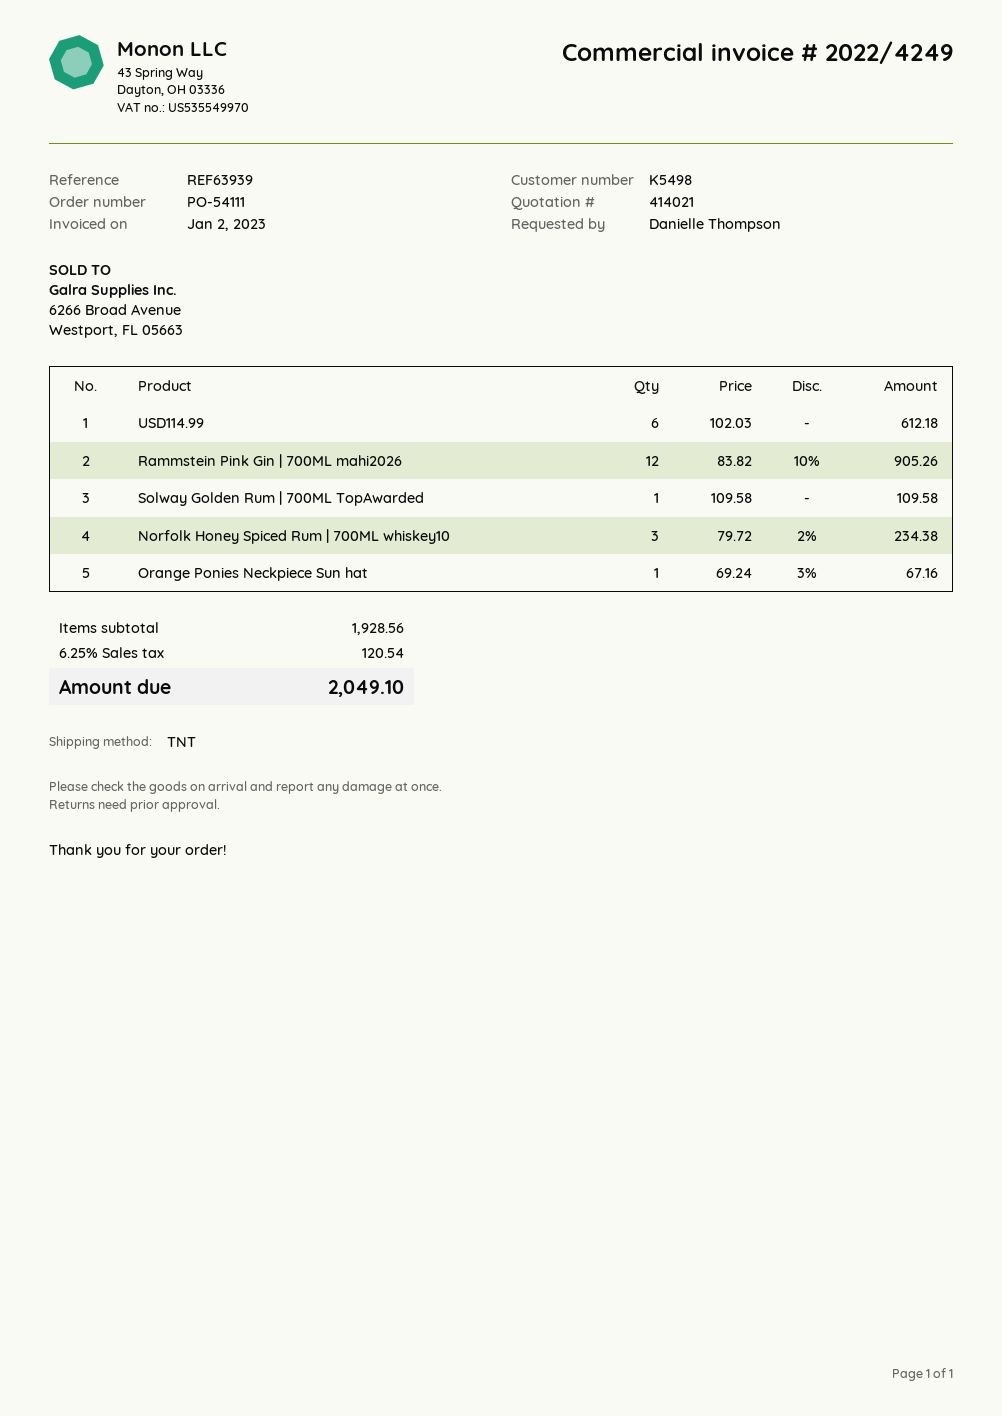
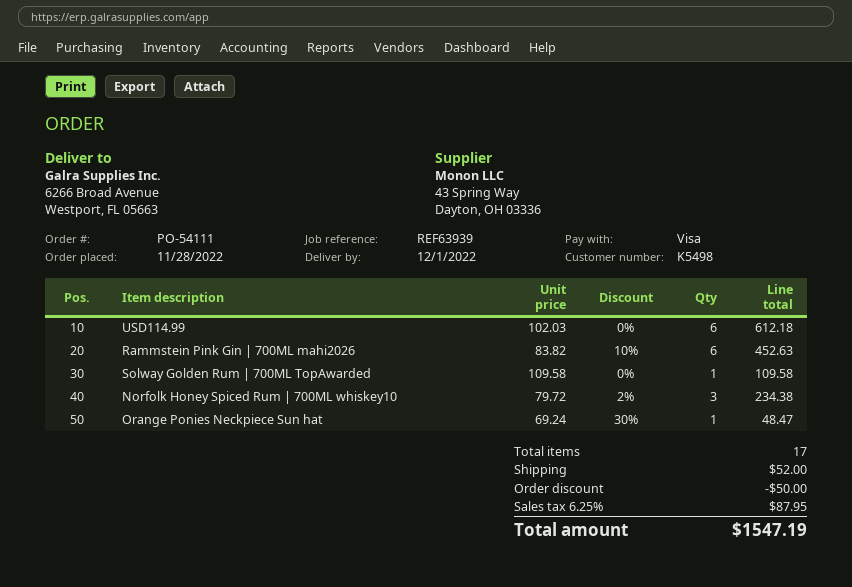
Rammstein Pink Gin | 700ML mahi2026: 12 x 83.82 - 10% = 905.26 -> 6 x 83.82 - 10% = 452.63
Orange Ponies Neckpiece Sun hat: 1 x 69.24 - 3% = 67.16 -> 1 x 69.24 - 30% = 48.47
discount: none -> 50.00
shipping: none -> 52.00
tax: 6.25% = 120.54 -> 6.25% = 87.95
total: 2049.10 -> 1547.19

